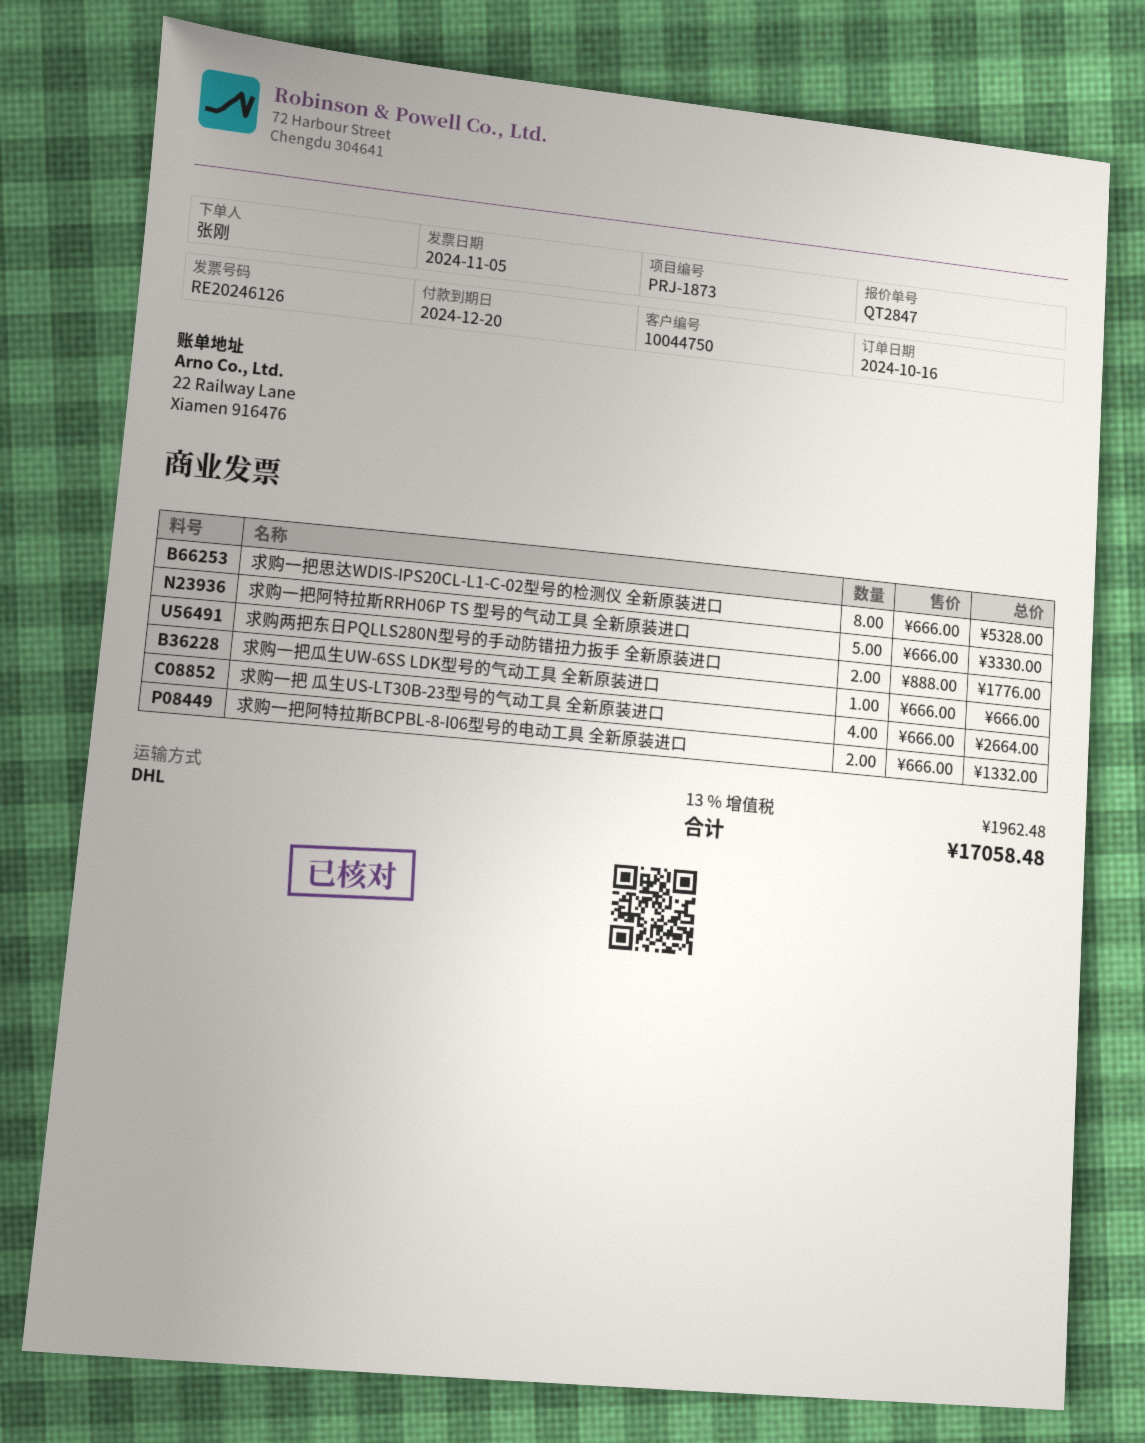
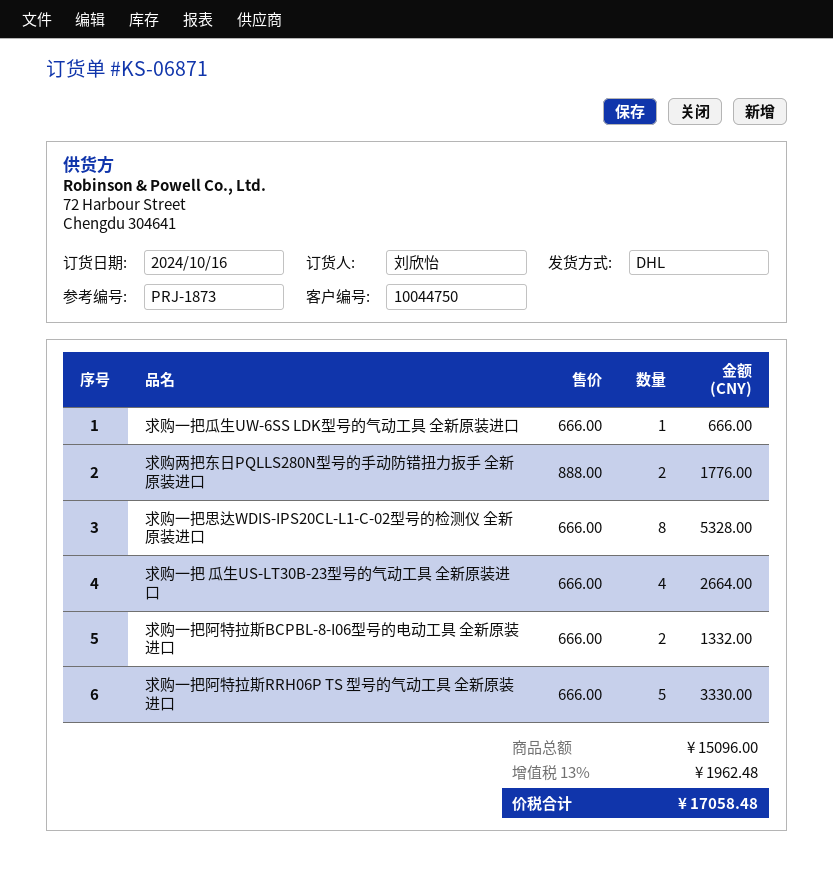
ordered by: 张刚 -> 刘欣怡

